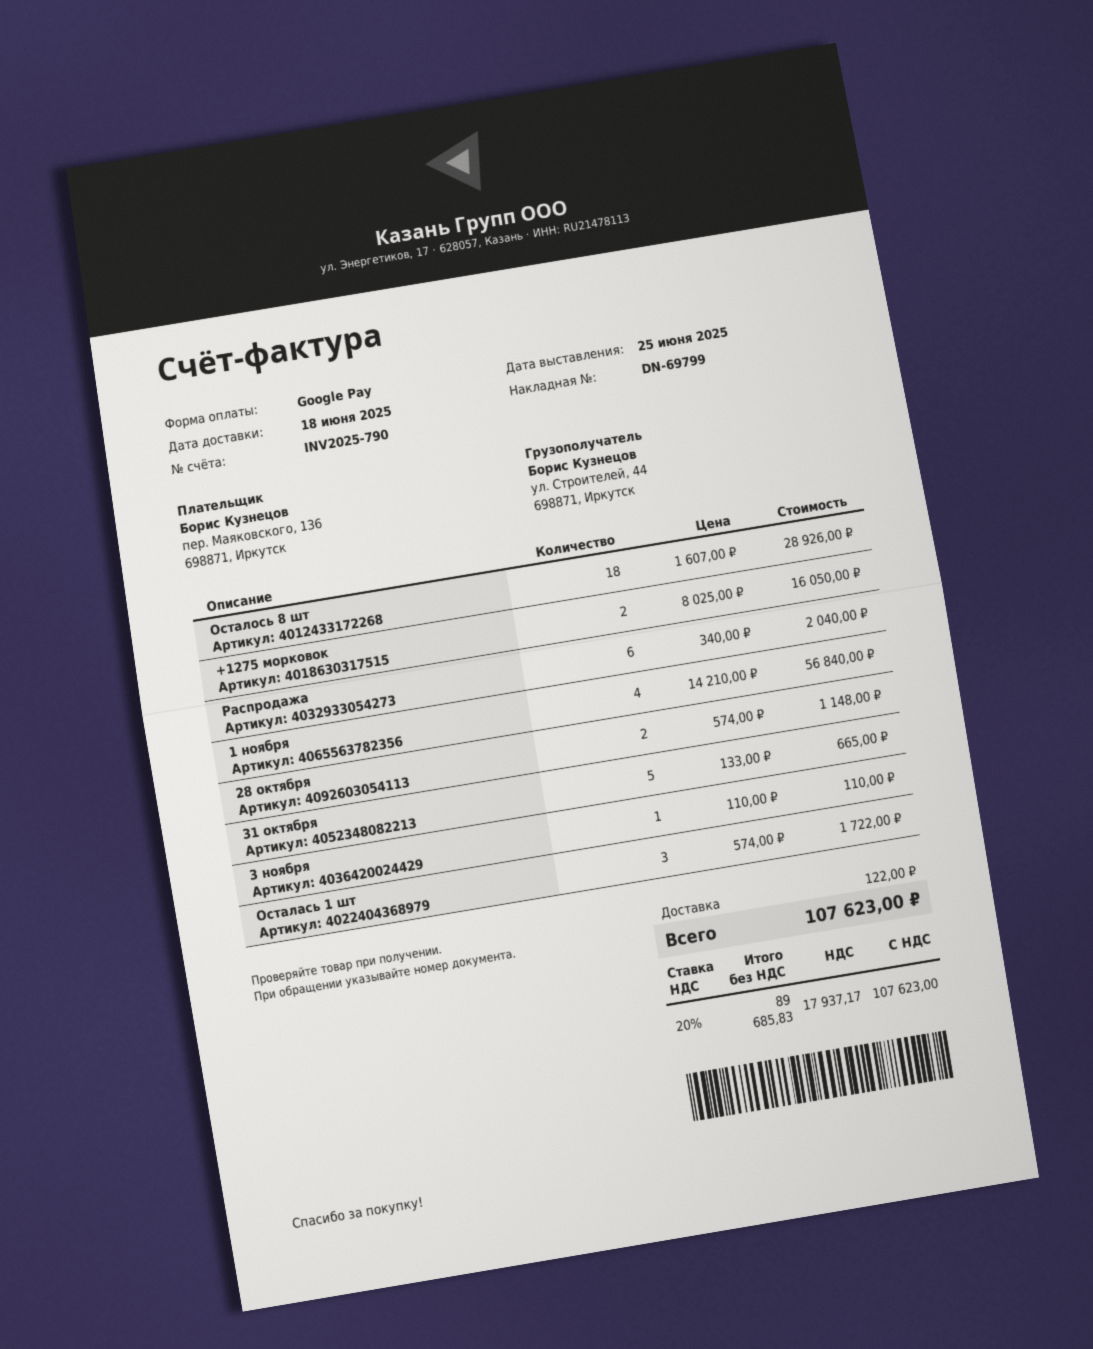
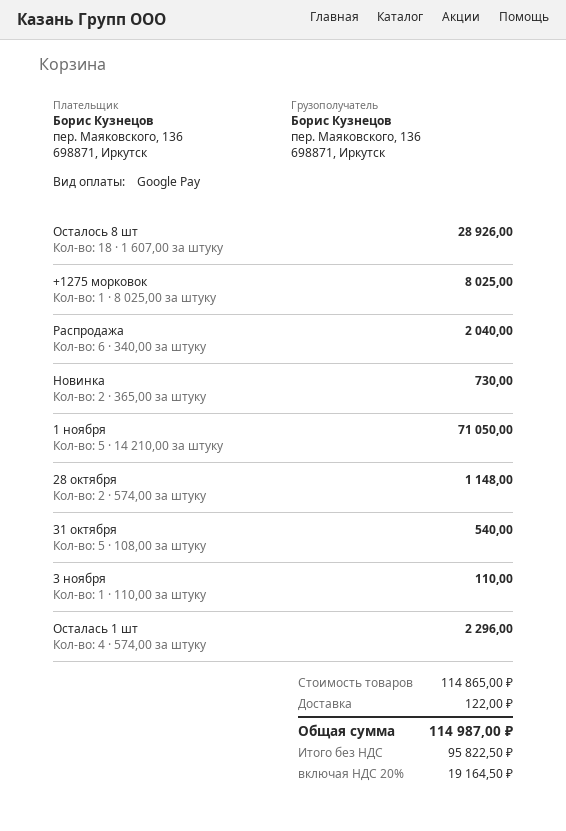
ship to: ул. Строителей, 44, 698871, Иркутск -> пер. Маяковского, 136, 698871, Иркутск
+1275 морковок: 2 x 8025.00 = 16050.00 -> 1 x 8025.00 = 8025.00
1 ноября: 4 x 14210.00 = 56840.00 -> 5 x 14210.00 = 71050.00
31 октября: 5 x 133.00 = 665.00 -> 5 x 108.00 = 540.00
Осталась 1 шт: 3 x 574.00 = 1722.00 -> 4 x 574.00 = 2296.00
Новинка: none -> 2 x 365.00 = 730.00
net: 89685.83 -> 95822.50
tax: 20% = 17937.17 -> 20% = 19164.50
total: 107623.00 -> 114987.00

